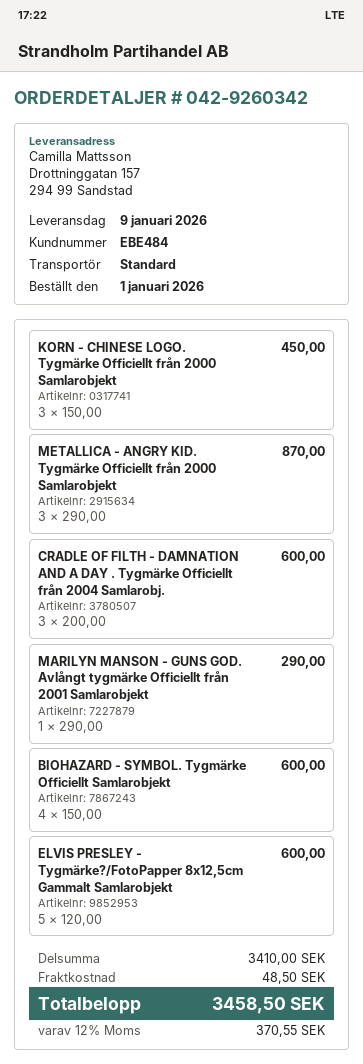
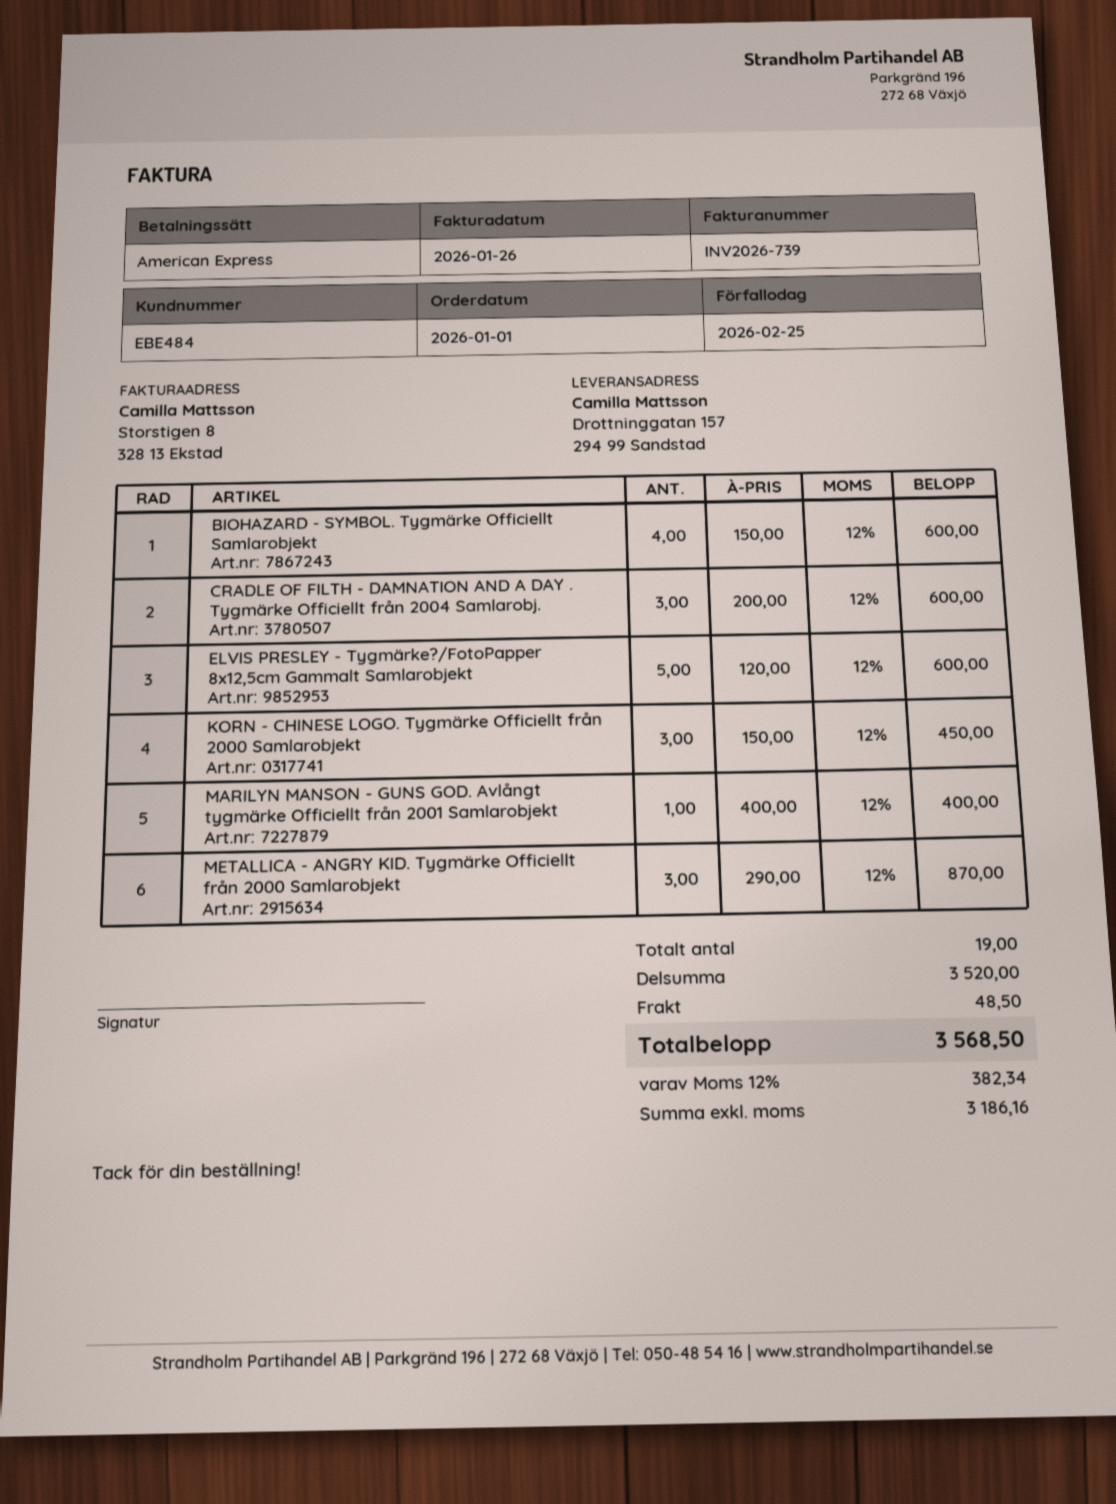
MARILYN MANSON - GUNS GOD. Avlångt tygmärke Officiellt från 2001 Samlarobjekt: 1 x 290.00 = 290.00 -> 1 x 400.00 = 400.00
subtotal: 3410.00 -> 3520.00
tax: 12% = 370.55 -> 12% = 382.34
total: 3458.50 -> 3568.50

